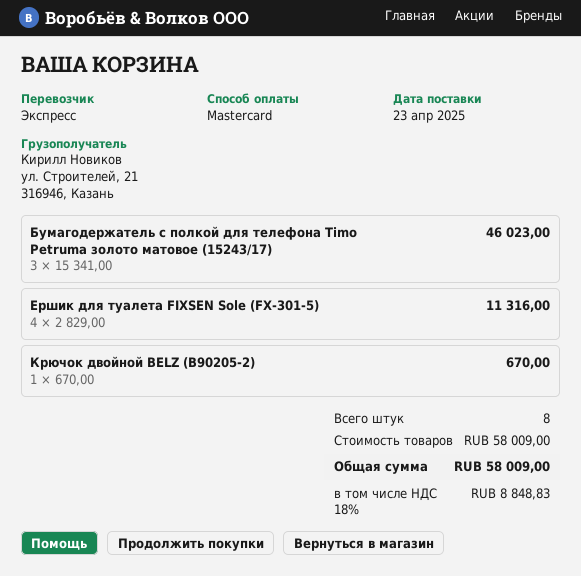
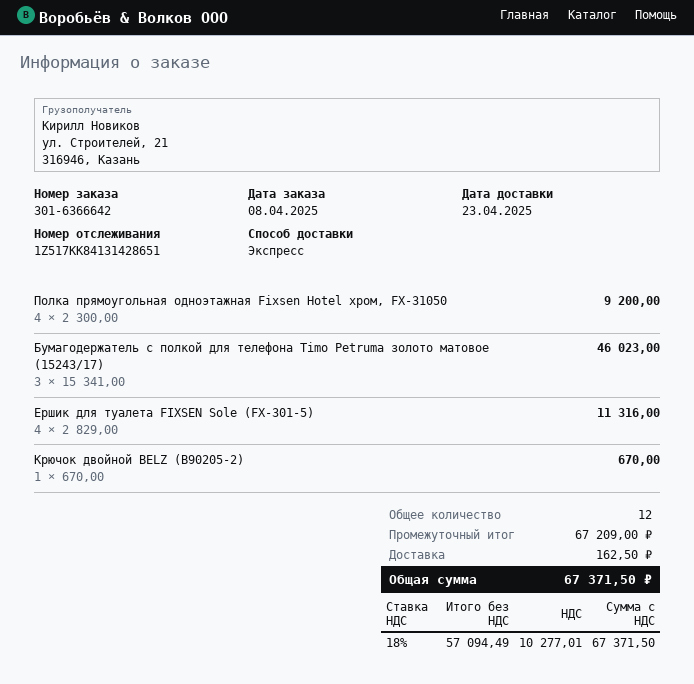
Полка прямоугольная одноэтажная Fixsen Hotel хром, FX-31050: none -> 4 x 2300.00 = 9200.00
total quantity: 8 -> 12
subtotal: 58009.00 -> 67209.00
shipping: none -> 162.50
tax: 18% = 8848.83 -> 18% = 10277.01
total: 58009.00 -> 67371.50

